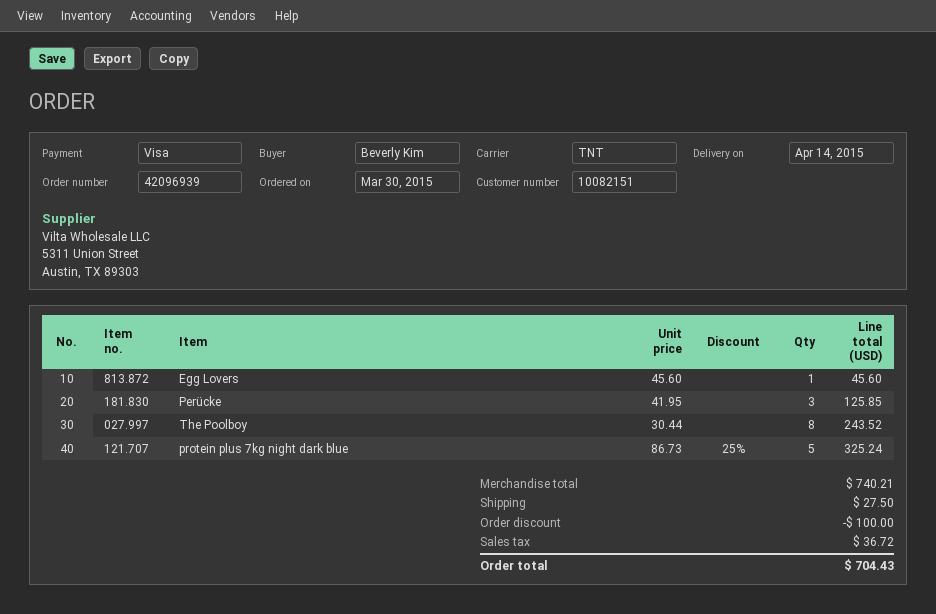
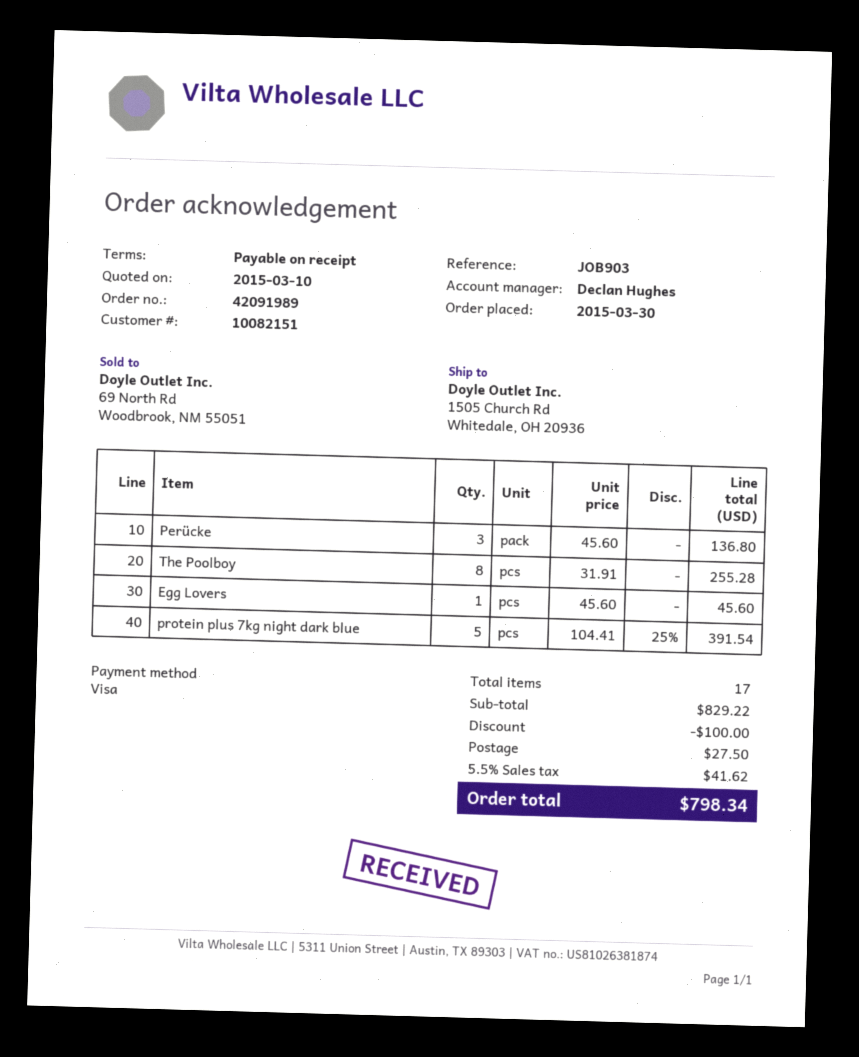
order number: 42096939 -> 42091989
Perücke: 3 x 41.95 = 125.85 -> 3 x 45.60 = 136.80
The Poolboy: 8 x 30.44 = 243.52 -> 8 x 31.91 = 255.28
protein plus 7kg night dark blue: 5 x 86.73 - 25% = 325.24 -> 5 x 104.41 - 25% = 391.54
subtotal: 740.21 -> 829.22
tax: 36.72 -> 41.62
total: 704.43 -> 798.34

